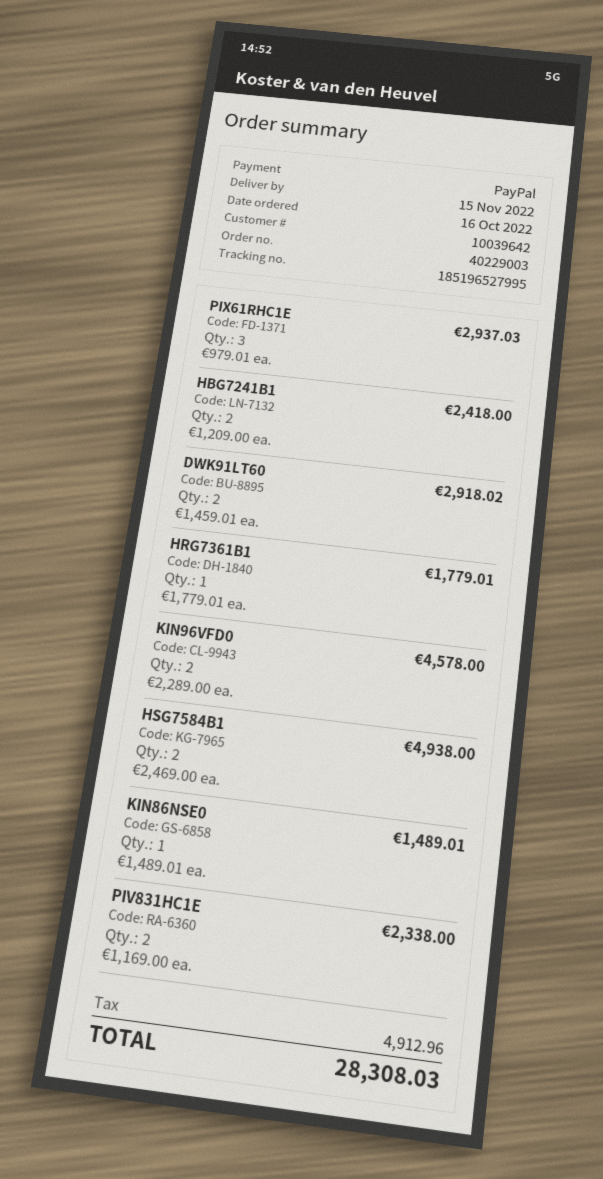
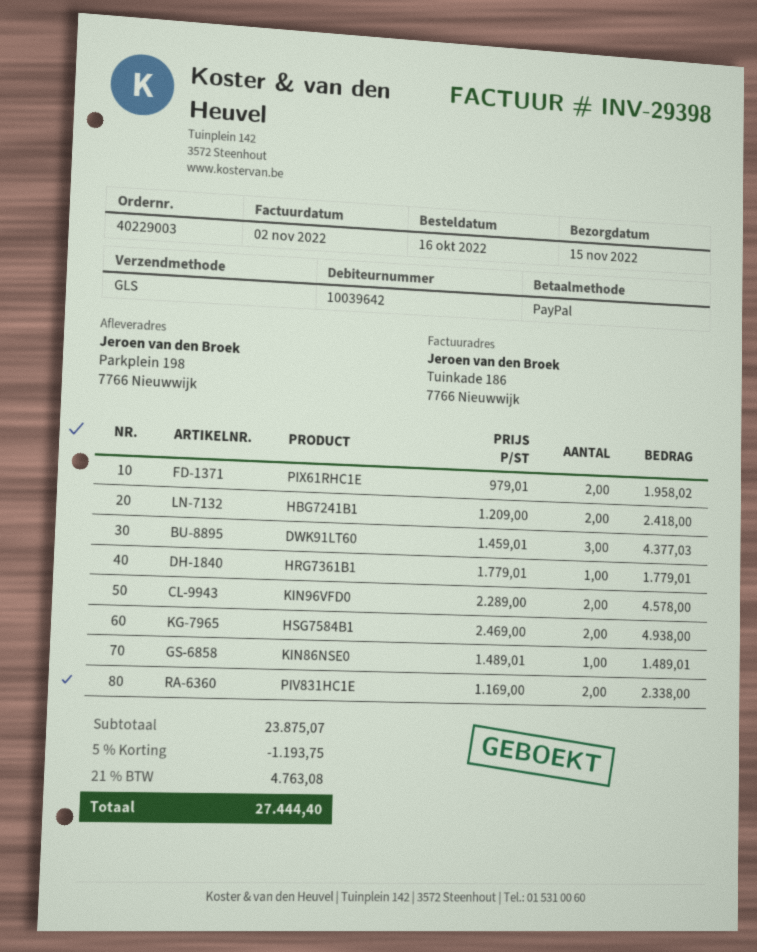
PIX61RHC1E: 3 x 979.01 = 2937.03 -> 2 x 979.01 = 1958.02
DWK91LT60: 2 x 1459.01 = 2918.02 -> 3 x 1459.01 = 4377.03
discount: none -> 5% = 1193.75
tax: 4912.96 -> 4763.08
total: 28308.03 -> 27444.40

